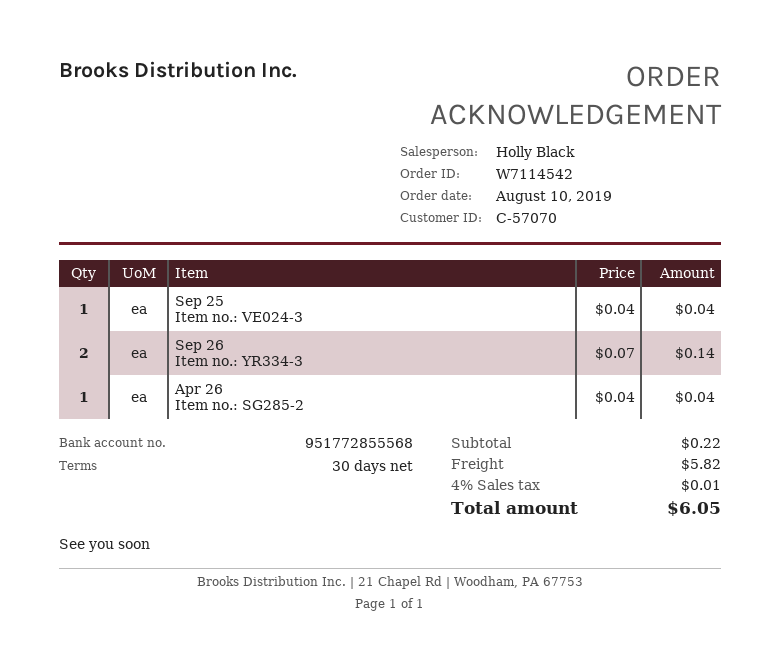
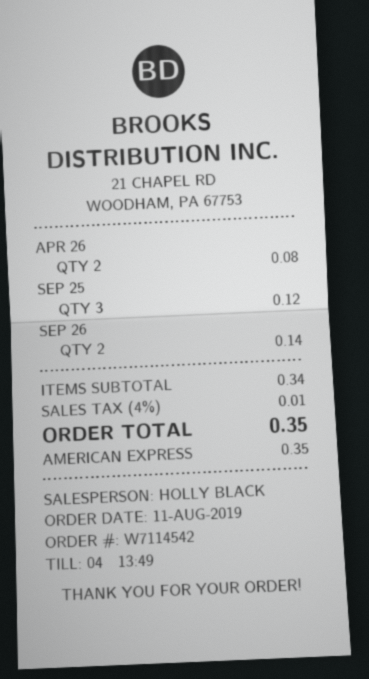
order date: 2019-08-10 -> 2019-08-11
Sep 25: 1 for 0.04 -> 3 for 0.12
Apr 26: 1 for 0.04 -> 2 for 0.08
subtotal: 0.22 -> 0.34
shipping: 5.82 -> none
total: 6.05 -> 0.35

